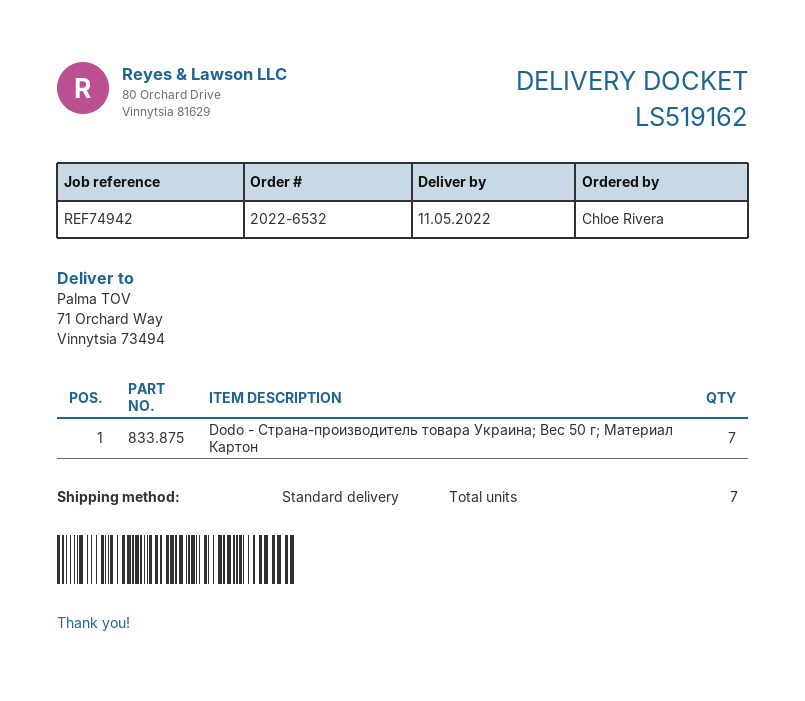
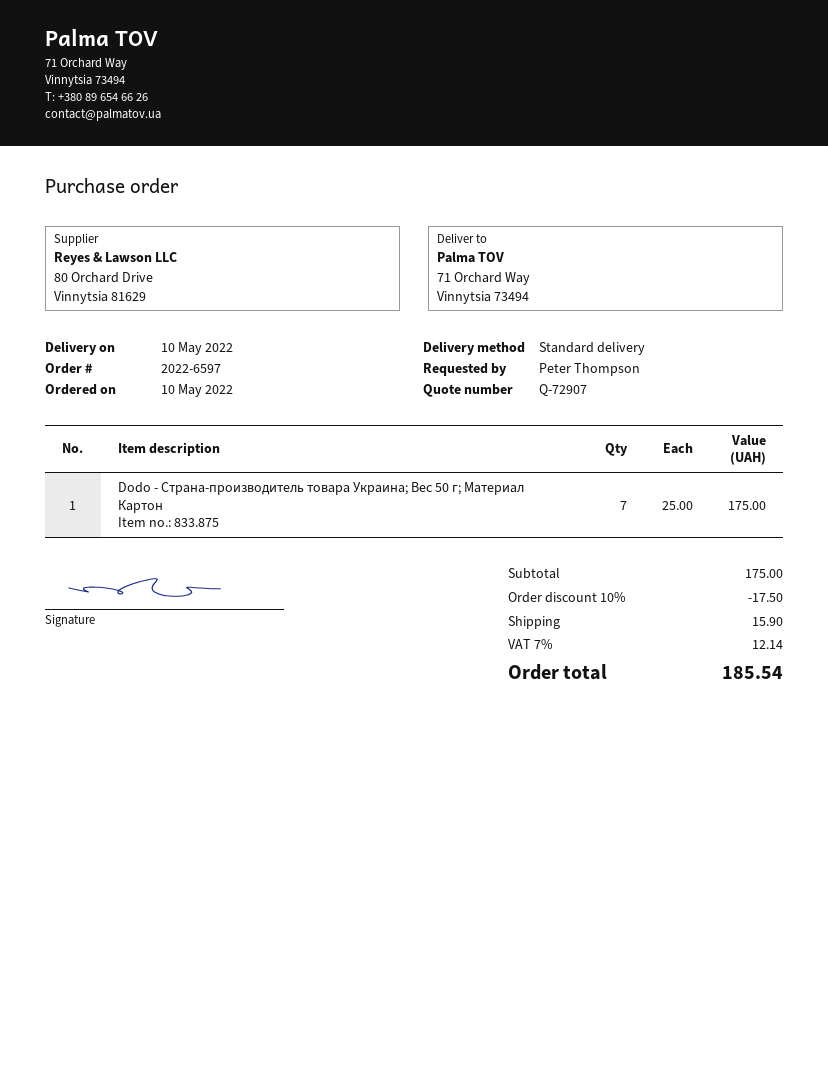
order number: 2022-6532 -> 2022-6597
delivery date: 2022-05-11 -> 2022-05-10
ordered by: Chloe Rivera -> Peter Thompson

